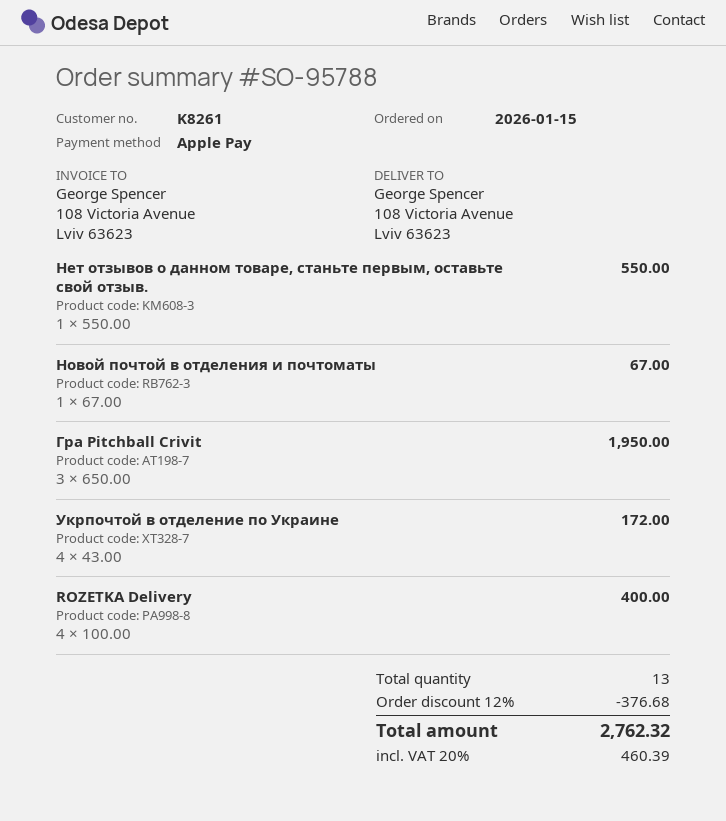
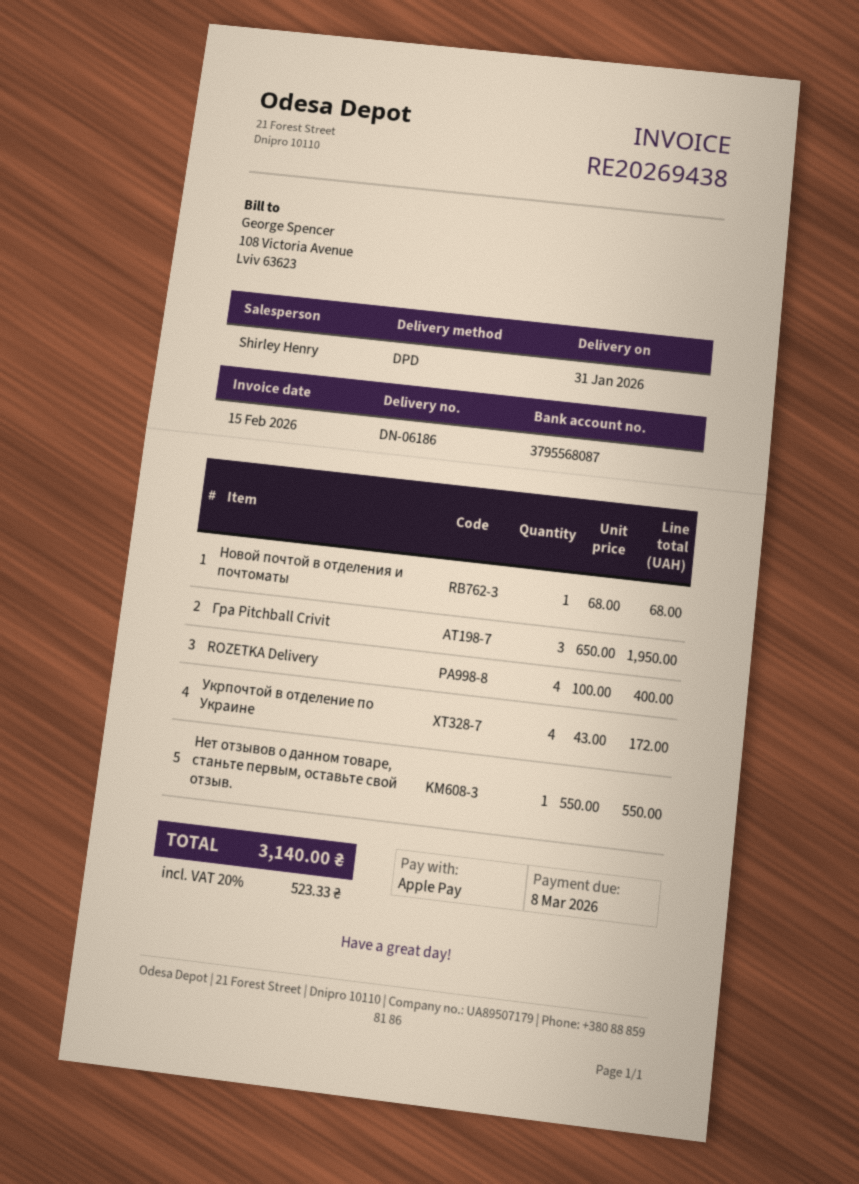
Новой почтой в отделения и почтоматы: 1 x 67.00 = 67.00 -> 1 x 68.00 = 68.00
discount: 12% = 376.68 -> none
tax: 20% = 460.39 -> 20% = 523.33
total: 2762.32 -> 3140.00

